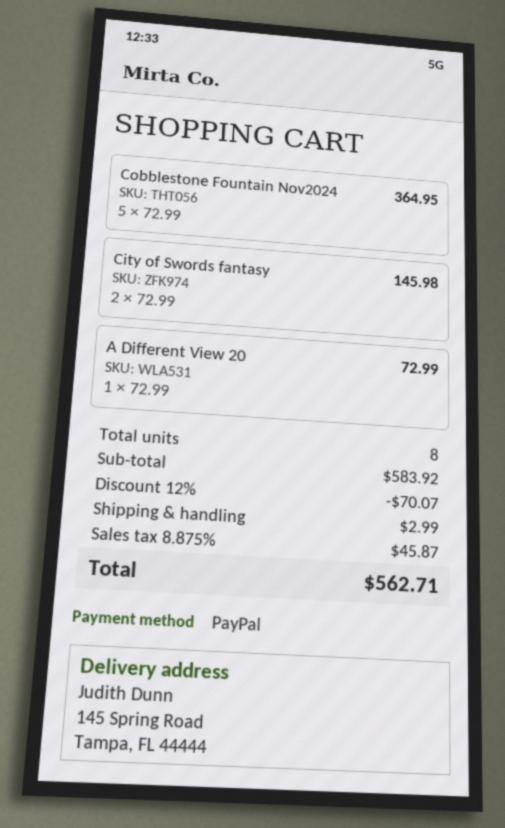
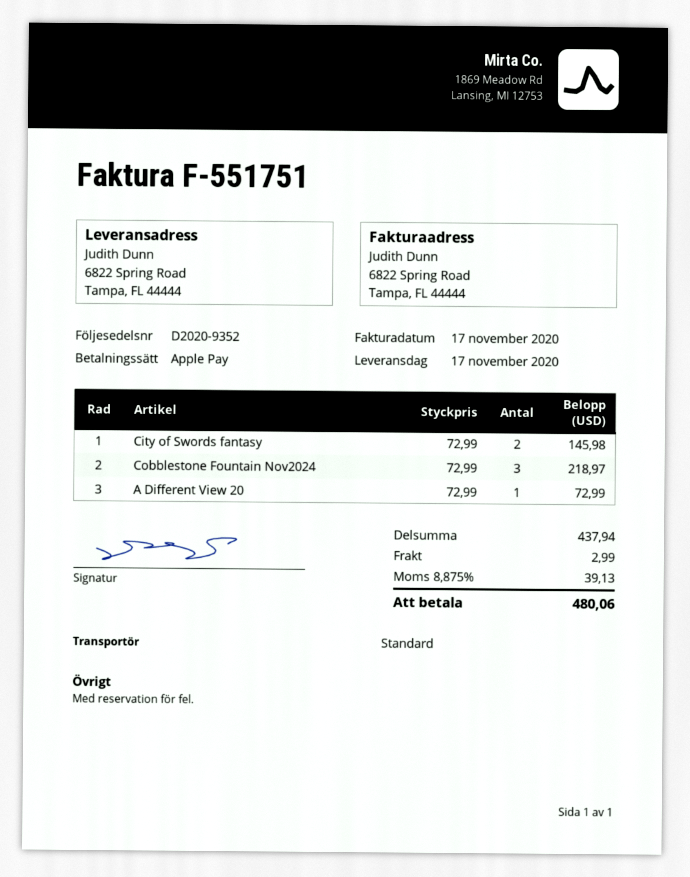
payment method: PayPal -> Apple Pay
ship to: 145 Spring Road, Tampa, FL 44444 -> 6822 Spring Road, Tampa, FL 44444
Cobblestone Fountain Nov2024: 5 x 72.99 = 364.95 -> 3 x 72.99 = 218.97
subtotal: 583.92 -> 437.94
discount: 12% = 70.07 -> none
tax: 8.875% = 45.87 -> 8.875% = 39.13
total: 562.71 -> 480.06

